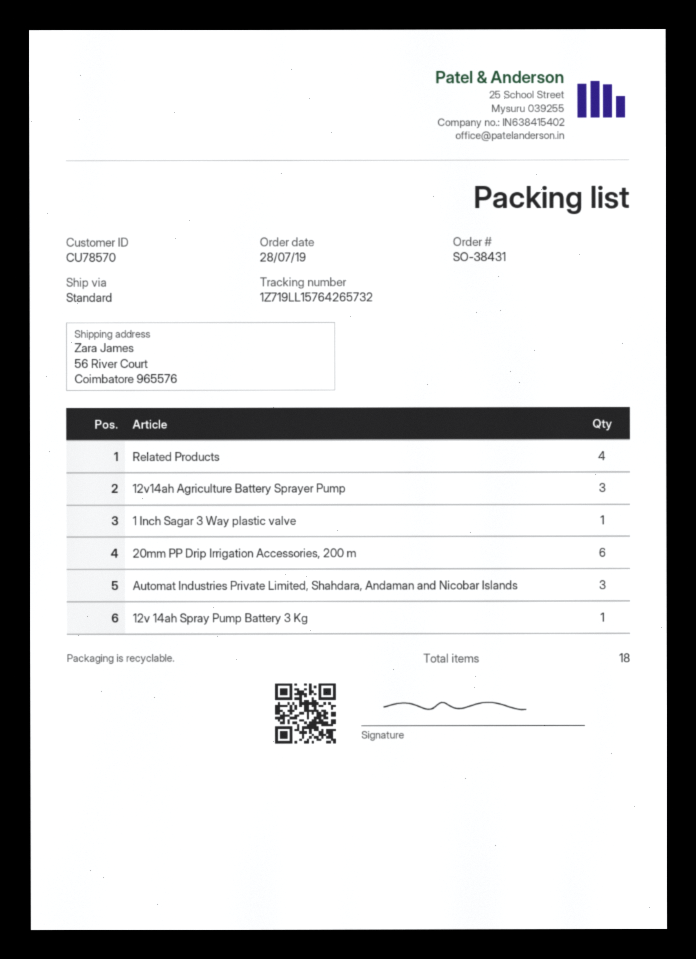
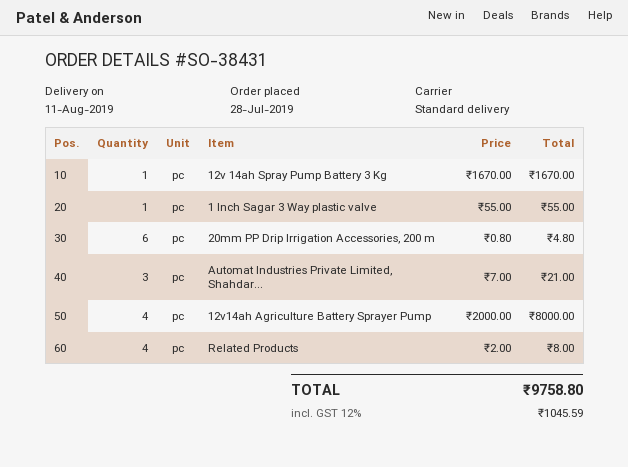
12v14ah Agriculture Battery Sprayer Pump: 3 -> 4

